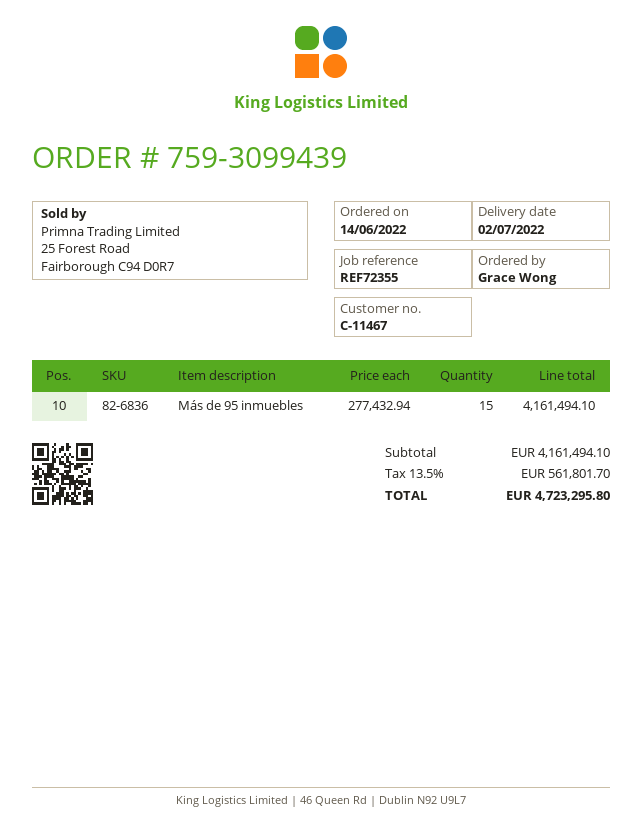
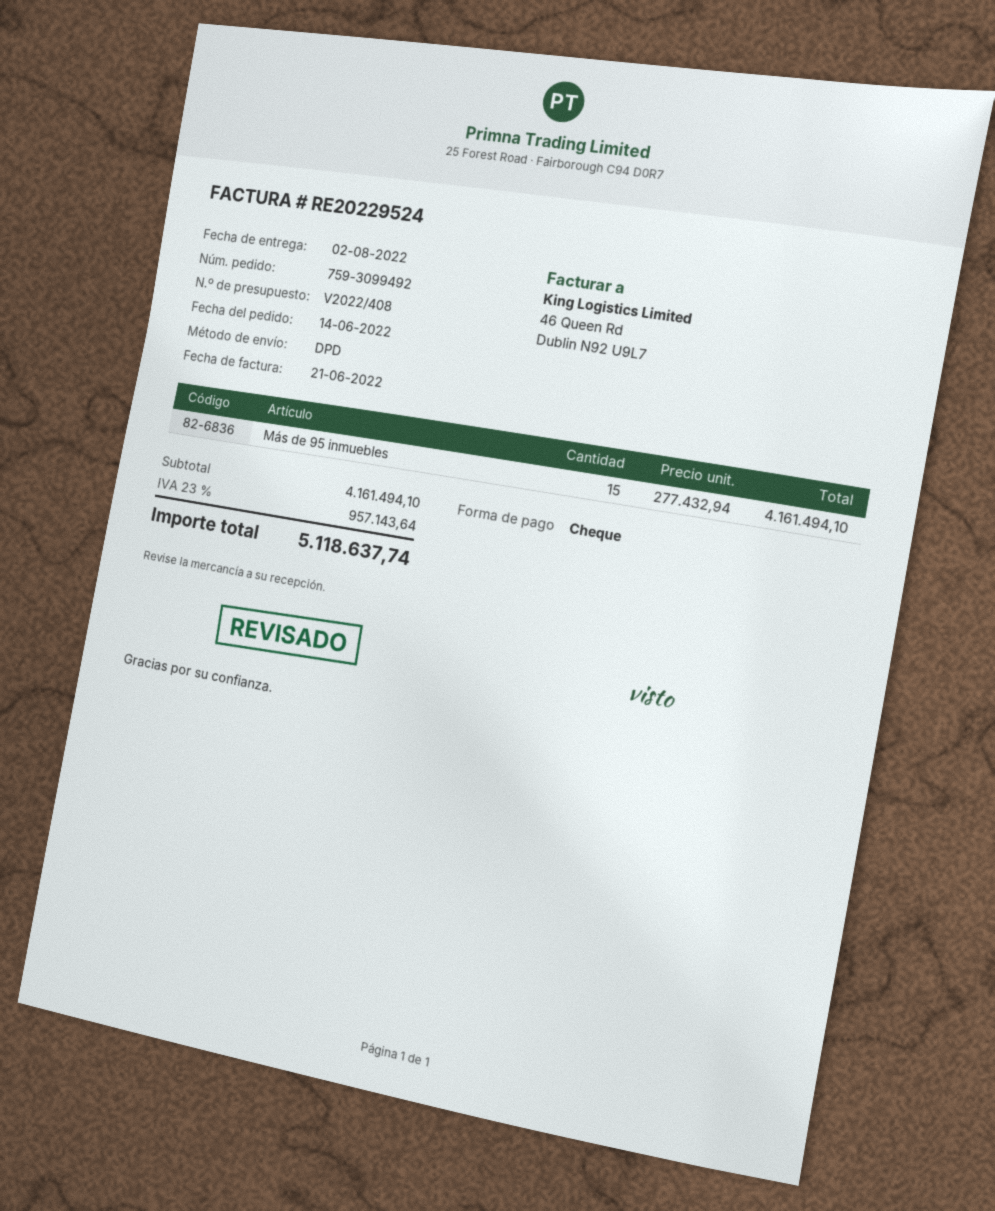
order number: 759-3099439 -> 759-3099492
delivery date: 2022-07-02 -> 2022-08-02
tax: 13.5% = 561801.70 -> 23% = 957143.64
total: 4723295.80 -> 5118637.74

